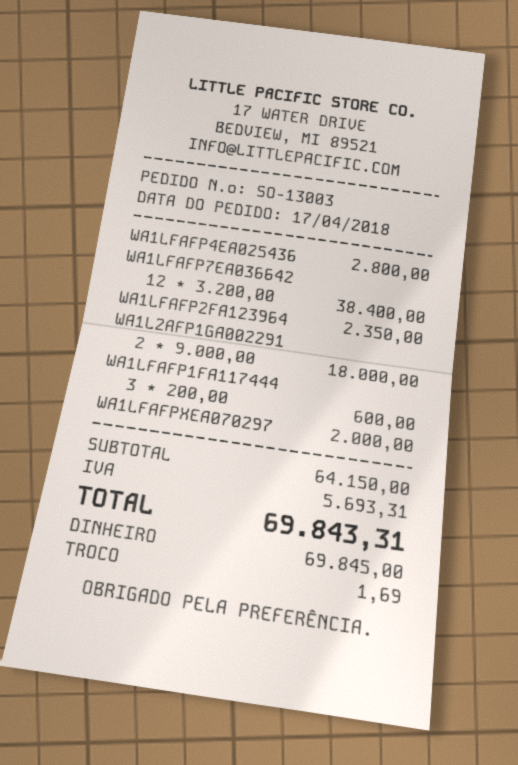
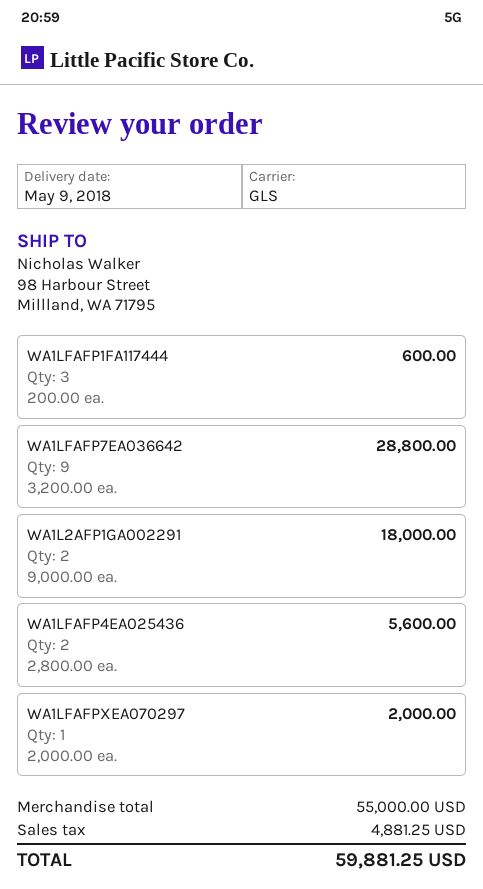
WA1LFAFP4EA025436: 1 x 2800.00 = 2800.00 -> 2 x 2800.00 = 5600.00
WA1LFAFP7EA036642: 12 x 3200.00 = 38400.00 -> 9 x 3200.00 = 28800.00
WA1LFAFP2FA123964: 1 x 2350.00 = 2350.00 -> none
subtotal: 64150.00 -> 55000.00
tax: 5693.31 -> 4881.25
total: 69843.31 -> 59881.25

